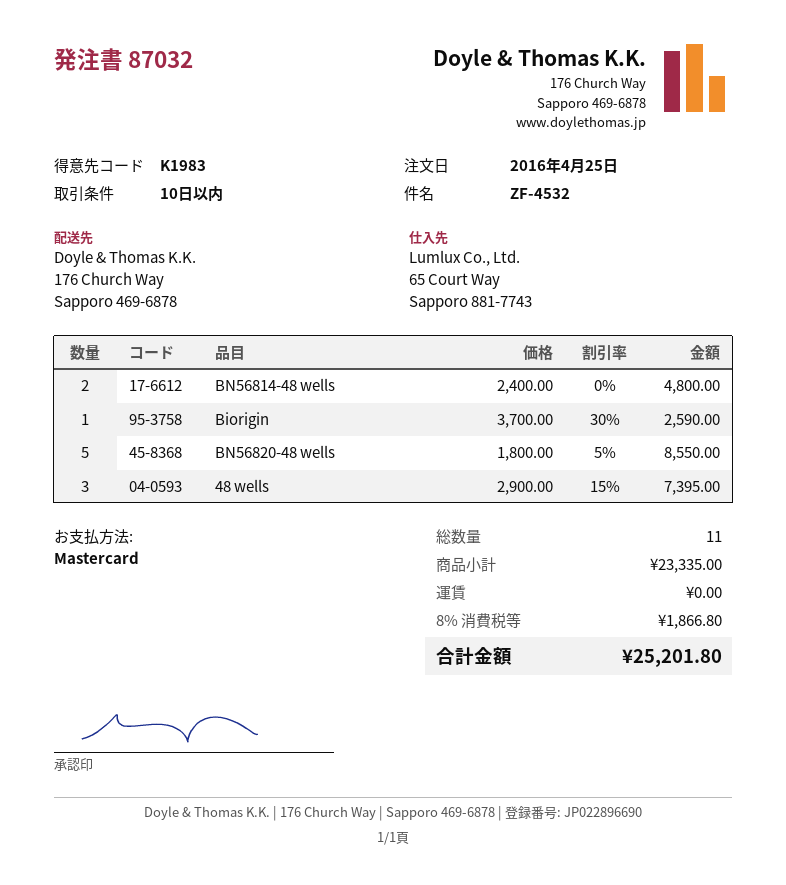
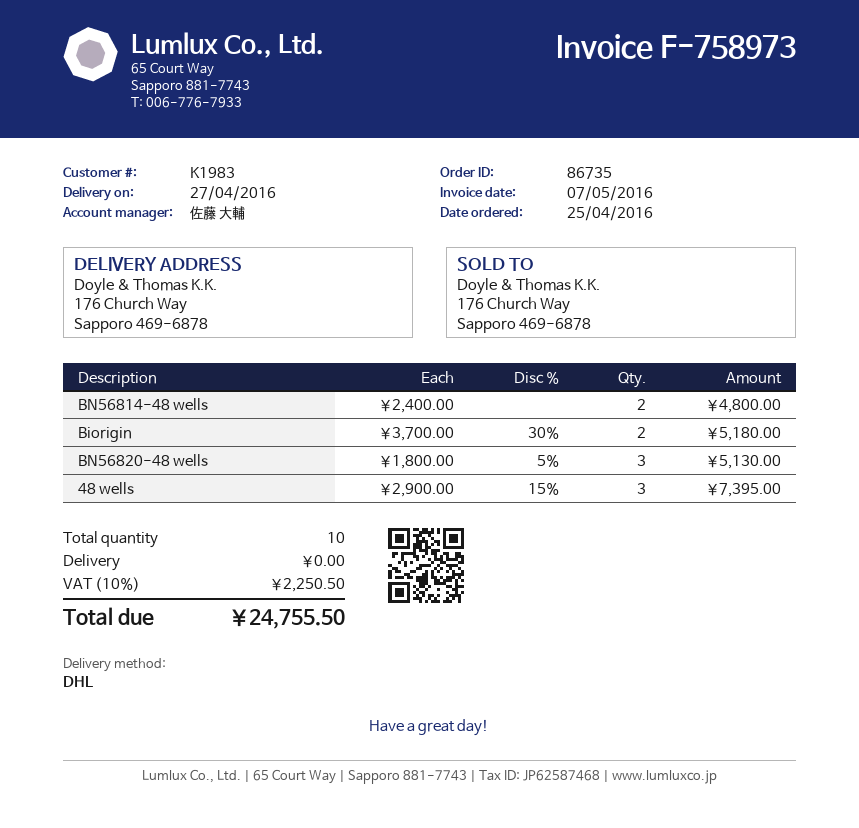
order number: 87032 -> 86735
Biorigin: 1 x 3700.00 - 30% = 2590.00 -> 2 x 3700.00 - 30% = 5180.00
BN56820-48 wells: 5 x 1800.00 - 5% = 8550.00 -> 3 x 1800.00 - 5% = 5130.00
total quantity: 11 -> 10
tax: 8% = 1866.80 -> 10% = 2250.50
total: 25201.80 -> 24755.50

